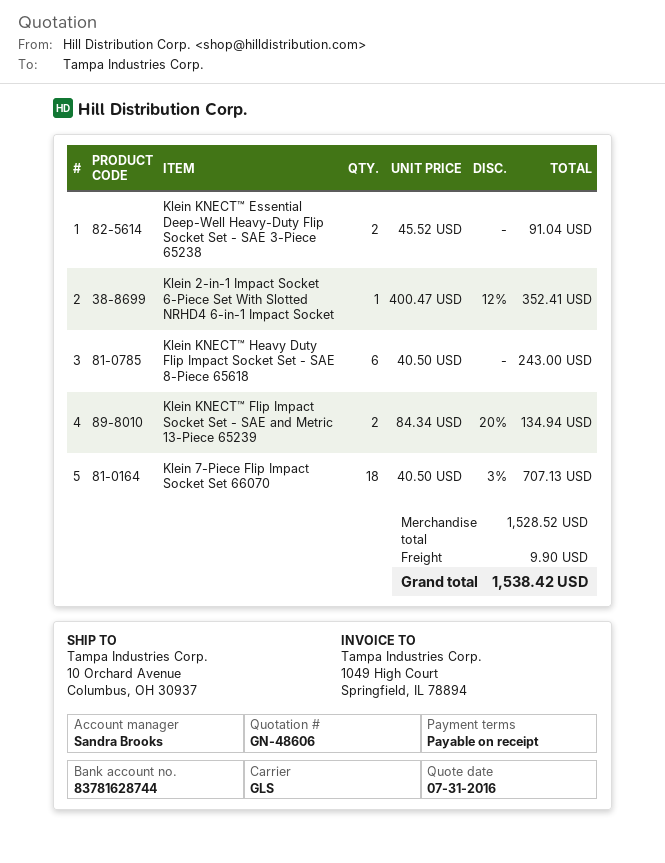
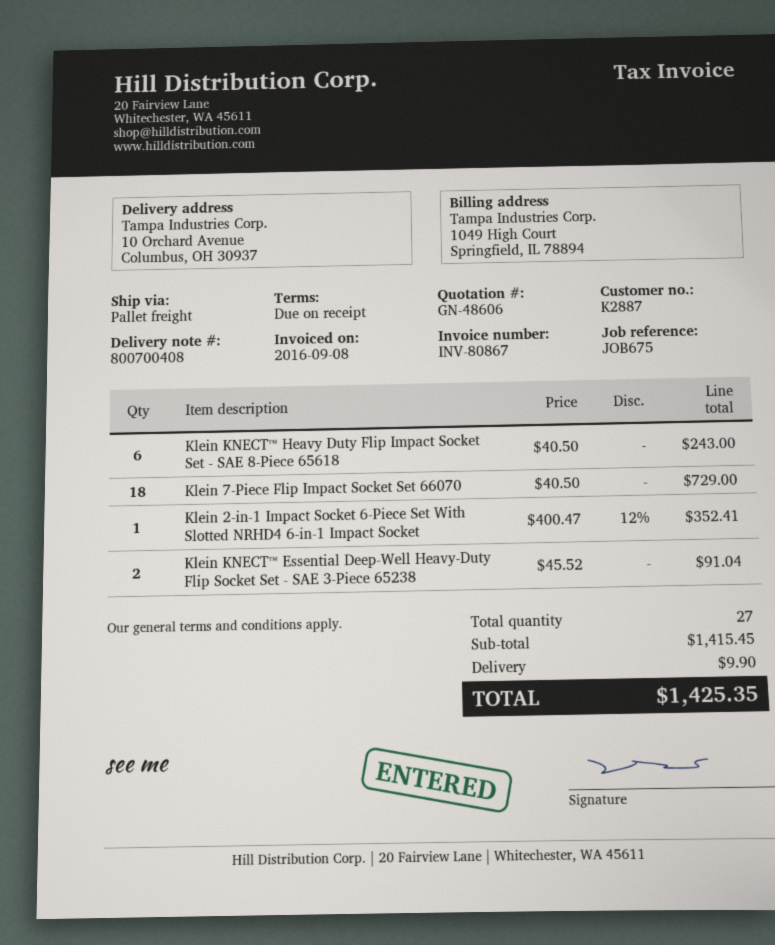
shipping method: GLS -> pallet freight
Klein KNECT™ Flip Impact Socket Set - SAE and Metric 13-Piece 65239: 2 x 84.34 - 20% = 134.94 -> none
Klein 7-Piece Flip Impact Socket Set 66070: 18 x 40.50 - 3% = 707.13 -> 18 x 40.50 = 729.00
subtotal: 1528.52 -> 1415.45
total: 1538.42 -> 1425.35

